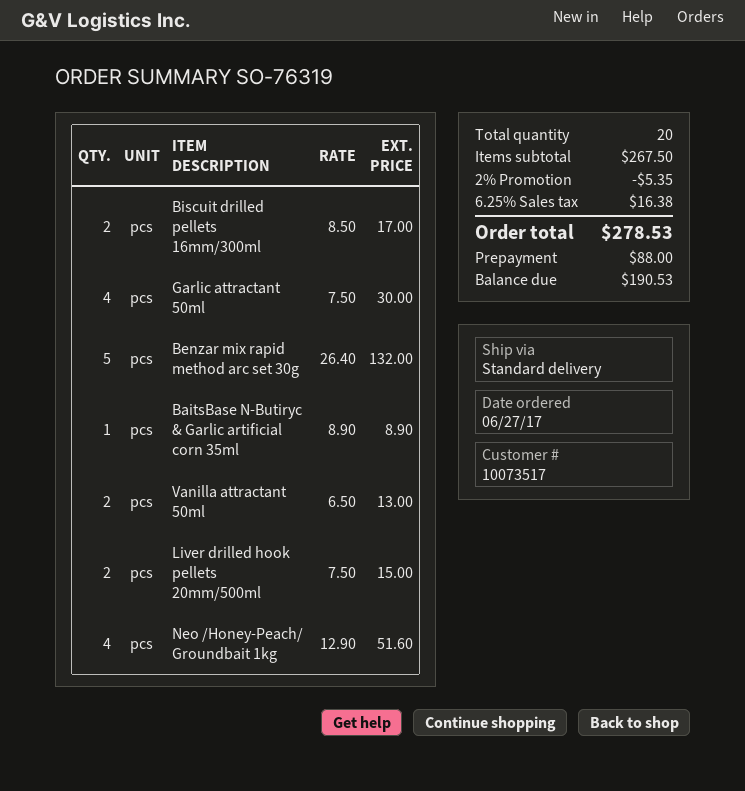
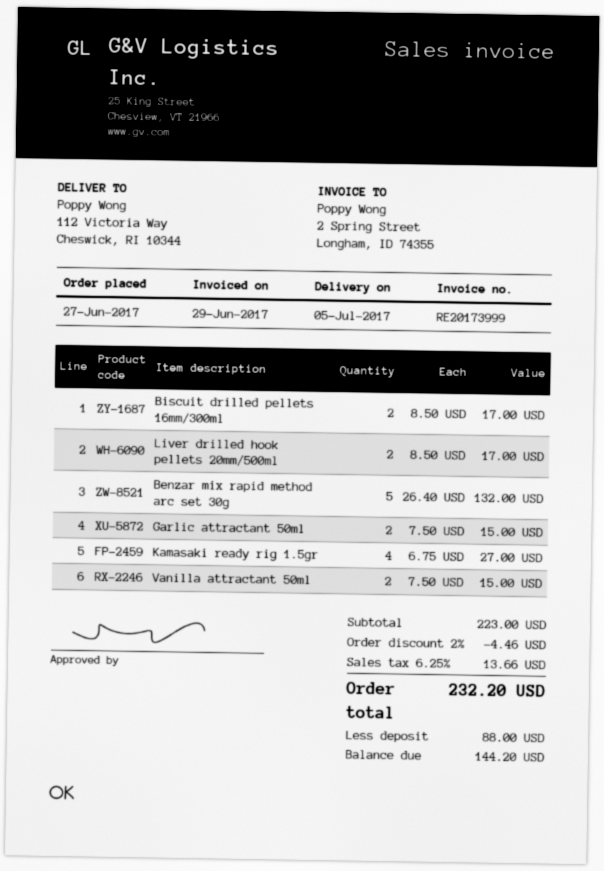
Garlic attractant 50ml: 4 x 7.50 = 30.00 -> 2 x 7.50 = 15.00
BaitsBase N-Butiryc & Garlic artificial corn 35ml: 1 x 8.90 = 8.90 -> none
Vanilla attractant 50ml: 2 x 6.50 = 13.00 -> 2 x 7.50 = 15.00
Liver drilled hook pellets 20mm/500ml: 2 x 7.50 = 15.00 -> 2 x 8.50 = 17.00
Neo /Honey-Peach/ Groundbait 1kg: 4 x 12.90 = 51.60 -> none
Kamasaki ready rig 1.5gr: none -> 4 x 6.75 = 27.00
subtotal: 267.50 -> 223.00
discount: 2% = 5.35 -> 2% = 4.46
tax: 6.25% = 16.38 -> 6.25% = 13.66
total: 278.53 -> 232.20
balance: 190.53 -> 144.20

